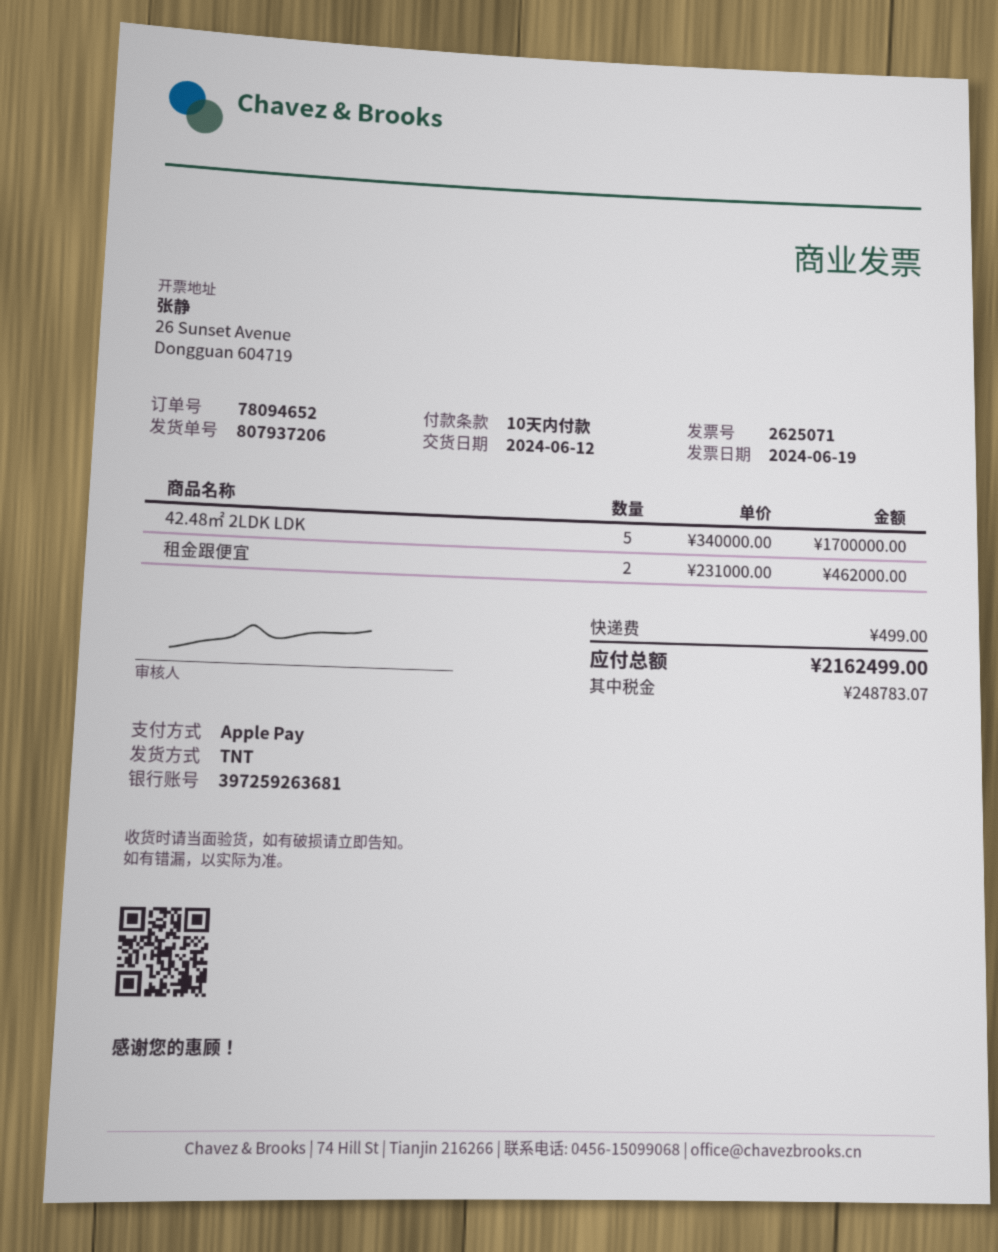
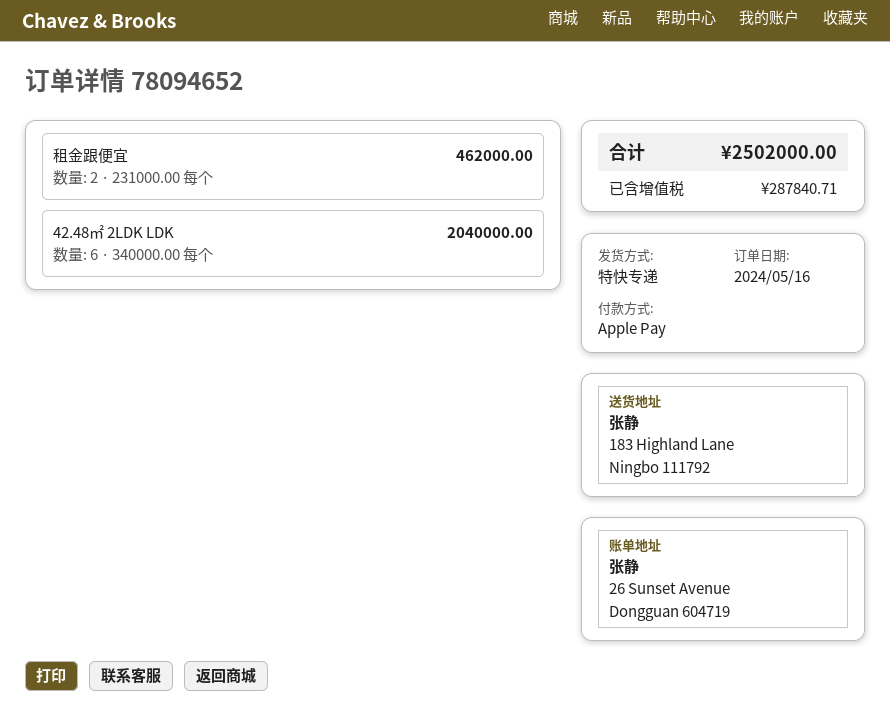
shipping method: TNT -> express
42.48㎡ 2LDK LDK: 5 x 340000.00 = 1700000.00 -> 6 x 340000.00 = 2040000.00
shipping: 499.00 -> none
tax: 248783.07 -> 287840.71
total: 2162499.00 -> 2502000.00

